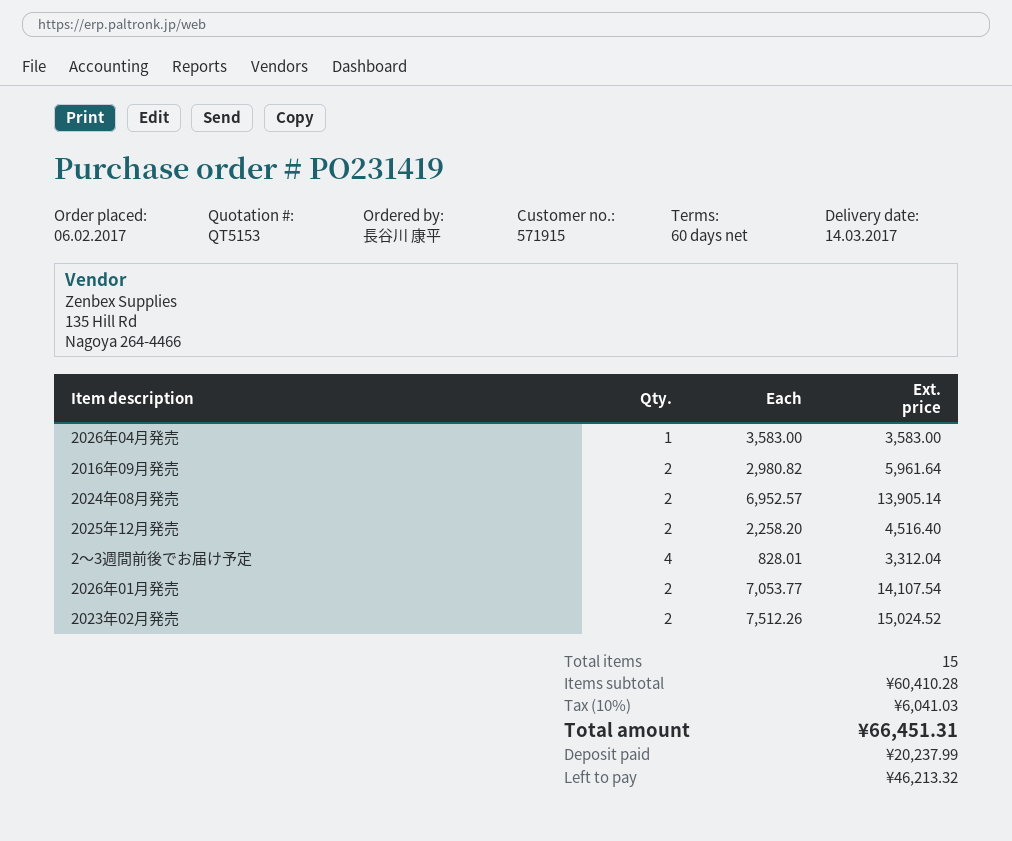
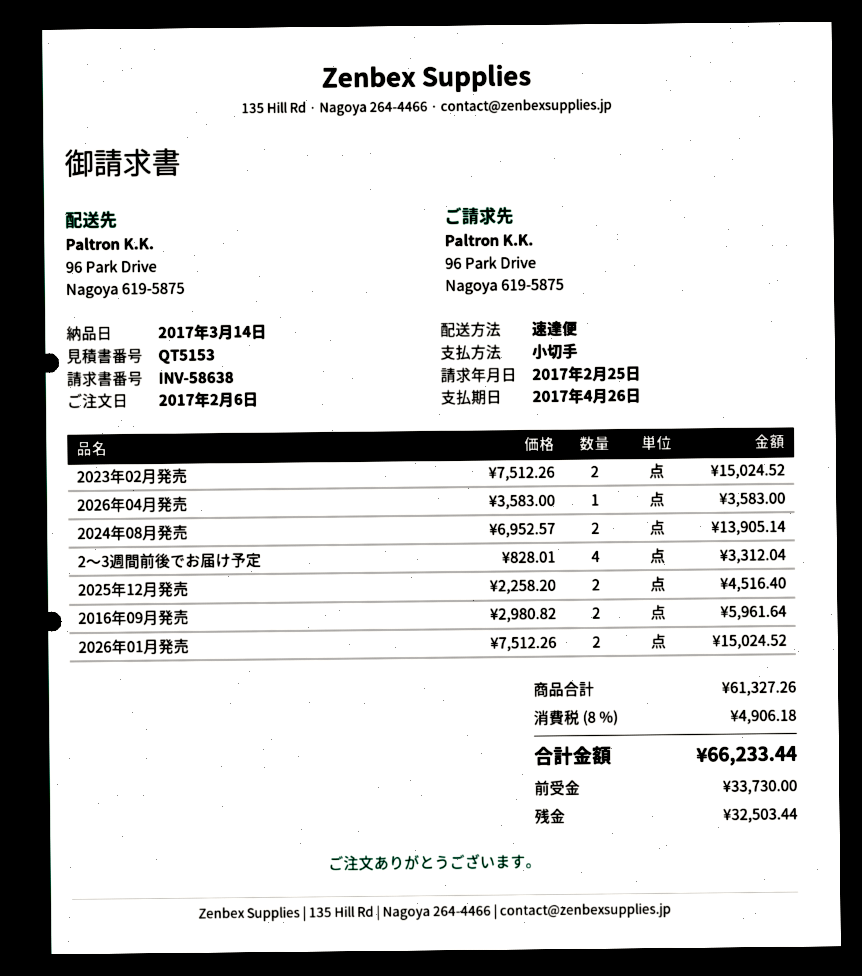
2026年01月発売: 2 x 7053.77 = 14107.54 -> 2 x 7512.26 = 15024.52
subtotal: 60410.28 -> 61327.26
tax: 10% = 6041.03 -> 8% = 4906.18
total: 66451.31 -> 66233.44
deposit: 20237.99 -> 33730.00
balance: 46213.32 -> 32503.44

